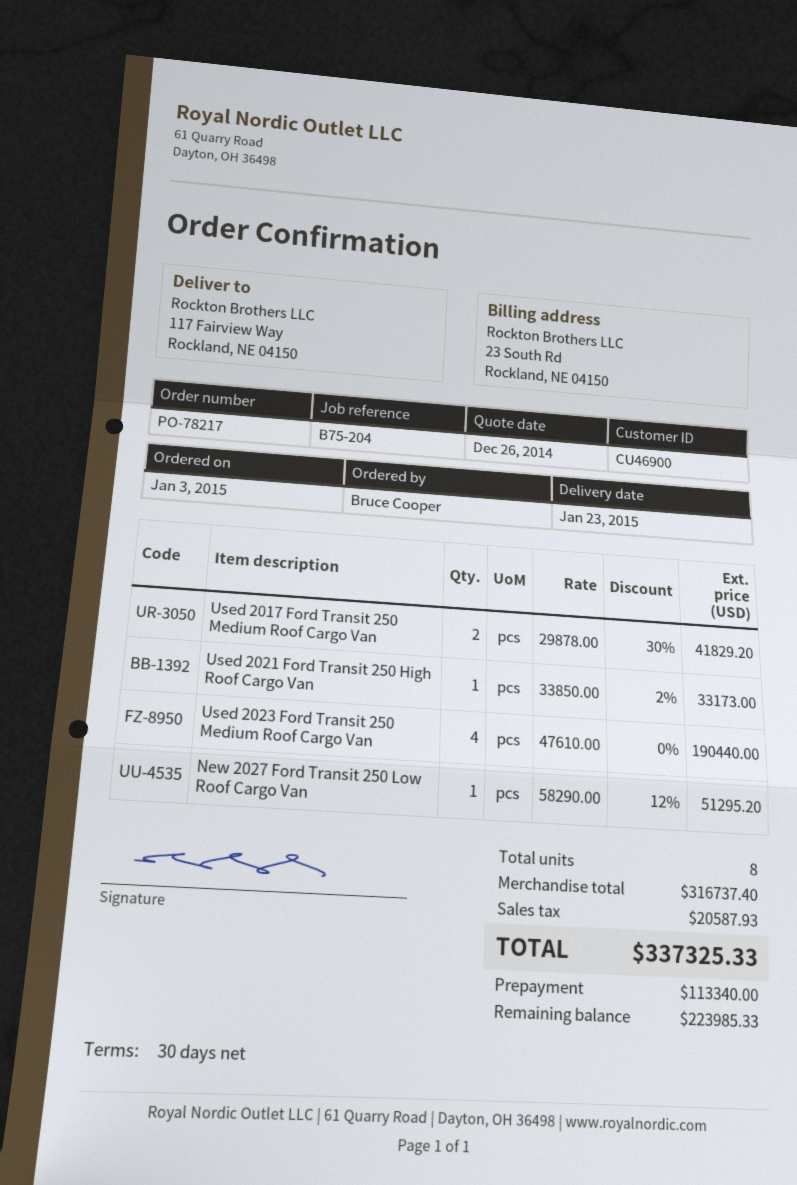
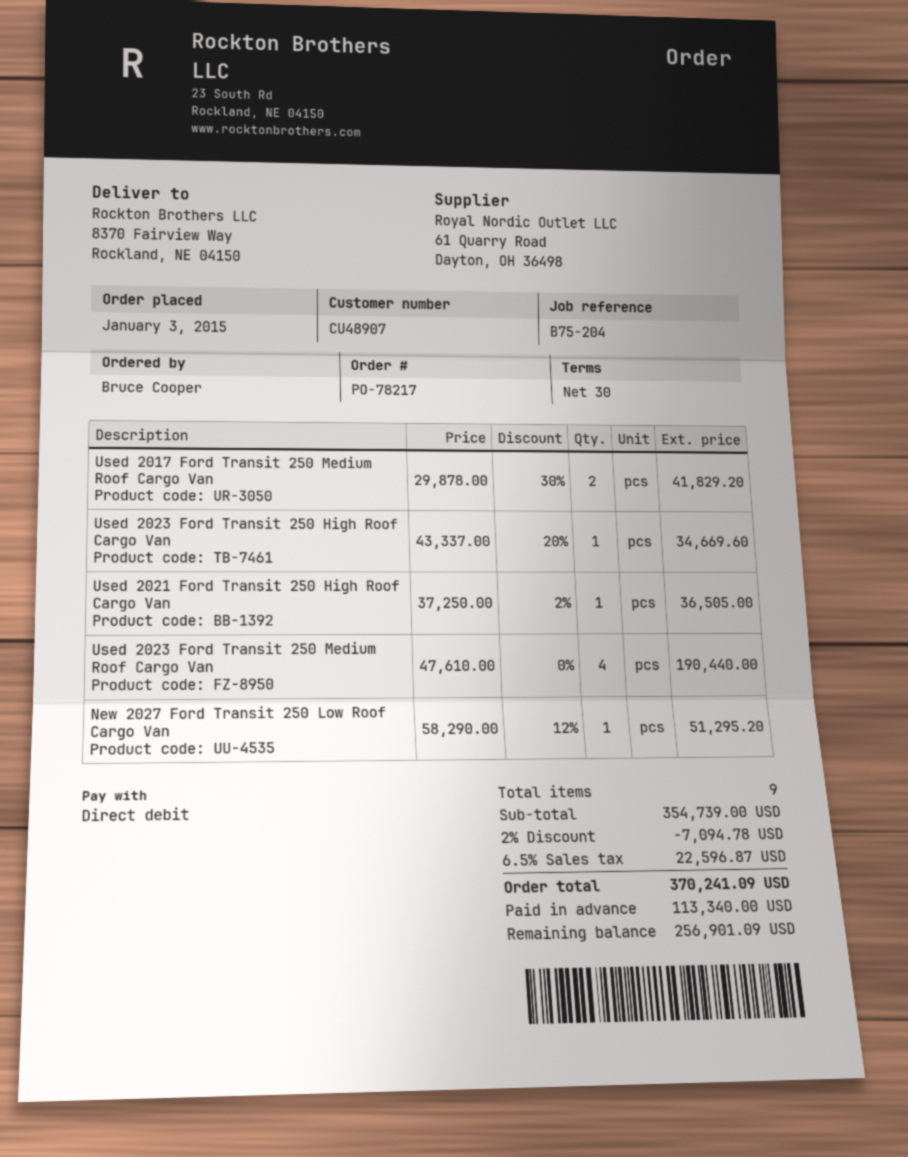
customer number: CU46900 -> CU48907
ship to: 117 Fairview Way, Rockland, NE 04150 -> 8370 Fairview Way, Rockland, NE 04150
Used 2021 Ford Transit 250 High Roof Cargo Van: 1 x 33850.00 - 2% = 33173.00 -> 1 x 37250.00 - 2% = 36505.00
Used 2023 Ford Transit 250 High Roof Cargo Van: none -> 1 x 43337.00 - 20% = 34669.60
total quantity: 8 -> 9
subtotal: 316737.40 -> 354739.00
discount: none -> 2% = 7094.78
tax: 20587.93 -> 22596.87
total: 337325.33 -> 370241.09
balance: 223985.33 -> 256901.09

